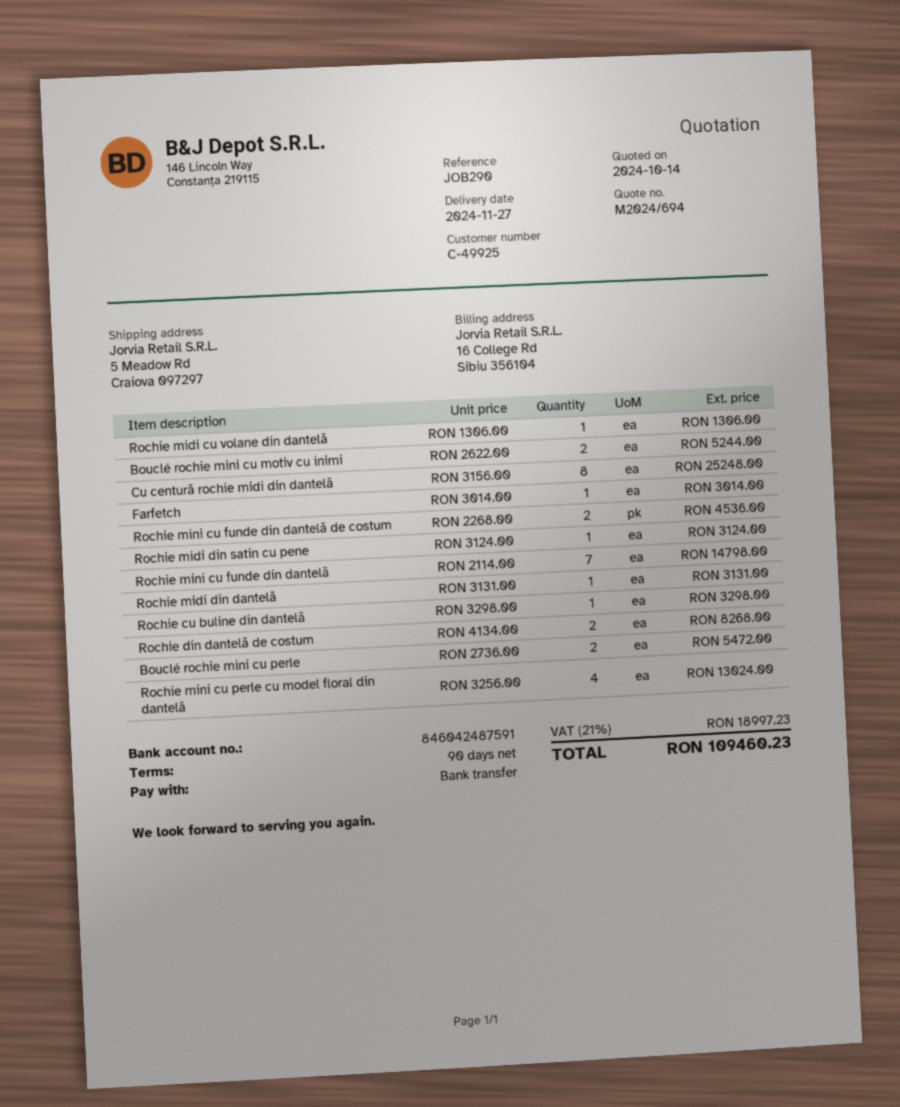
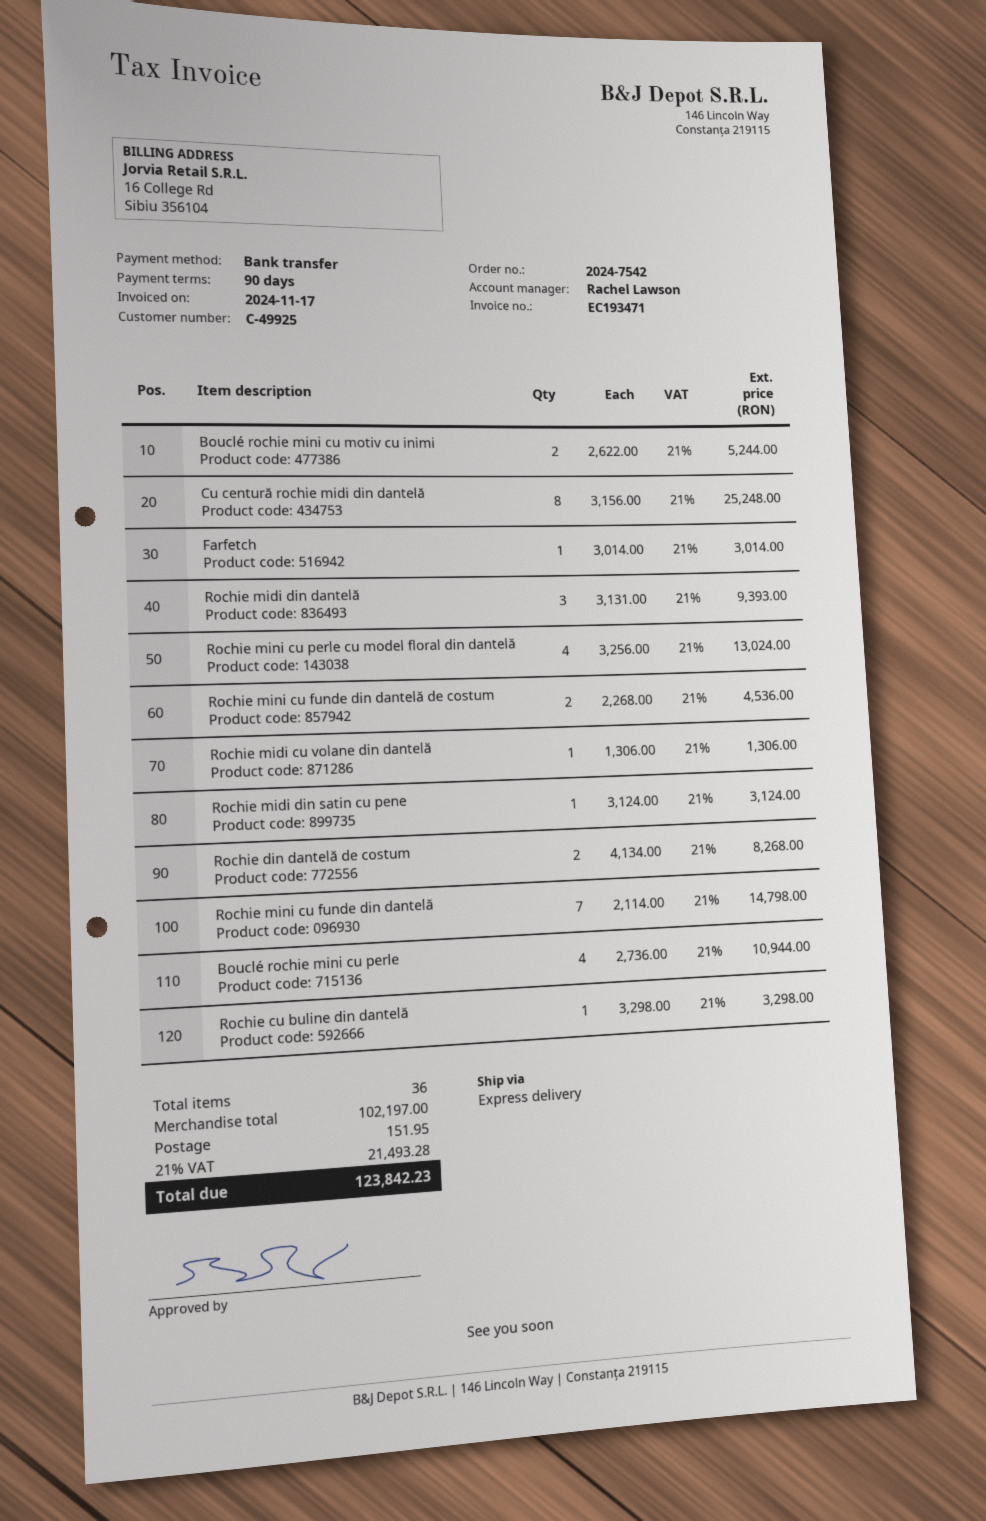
Rochie midi din dantelă: 1 x 3131.00 = 3131.00 -> 3 x 3131.00 = 9393.00
Bouclé rochie mini cu perle: 2 x 2736.00 = 5472.00 -> 4 x 2736.00 = 10944.00
shipping: none -> 151.95
tax: 21% = 18997.23 -> 21% = 21493.28
total: 109460.23 -> 123842.23

